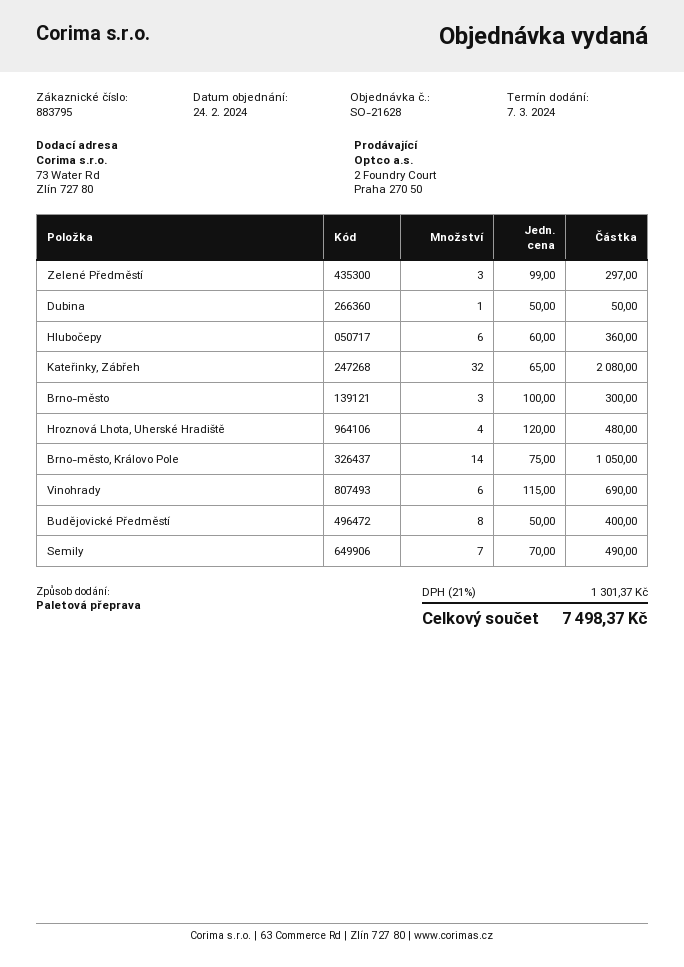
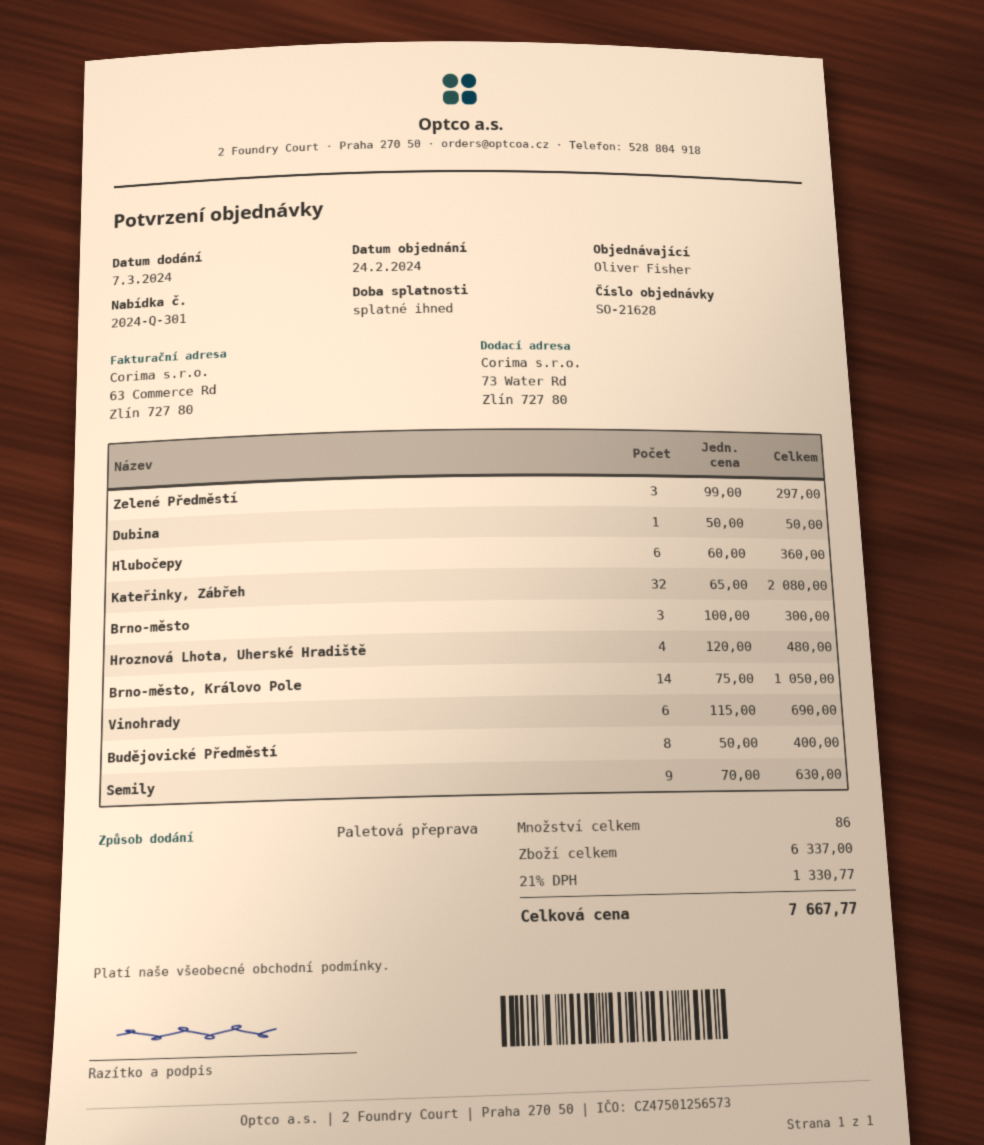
Semily: 7 x 70.00 = 490.00 -> 9 x 70.00 = 630.00
tax: 21% = 1301.37 -> 21% = 1330.77
total: 7498.37 -> 7667.77

